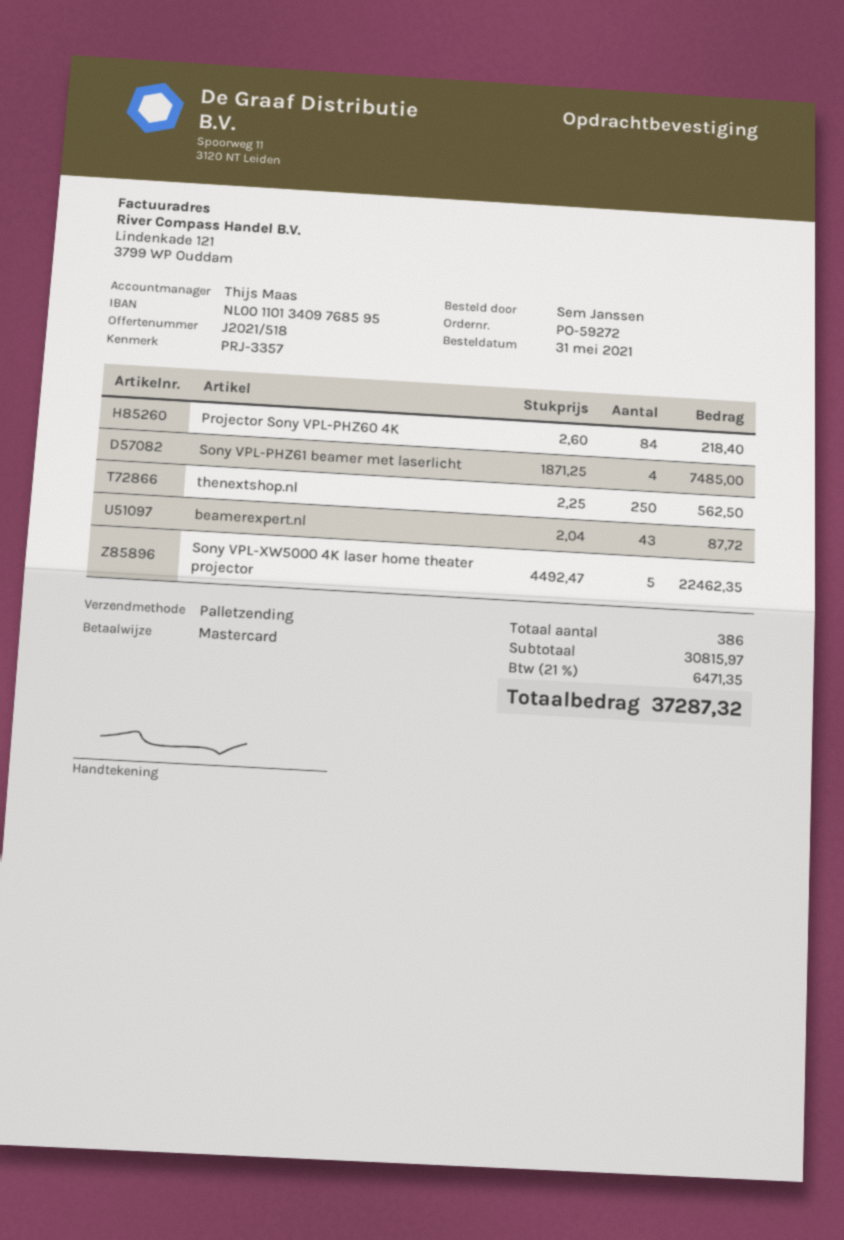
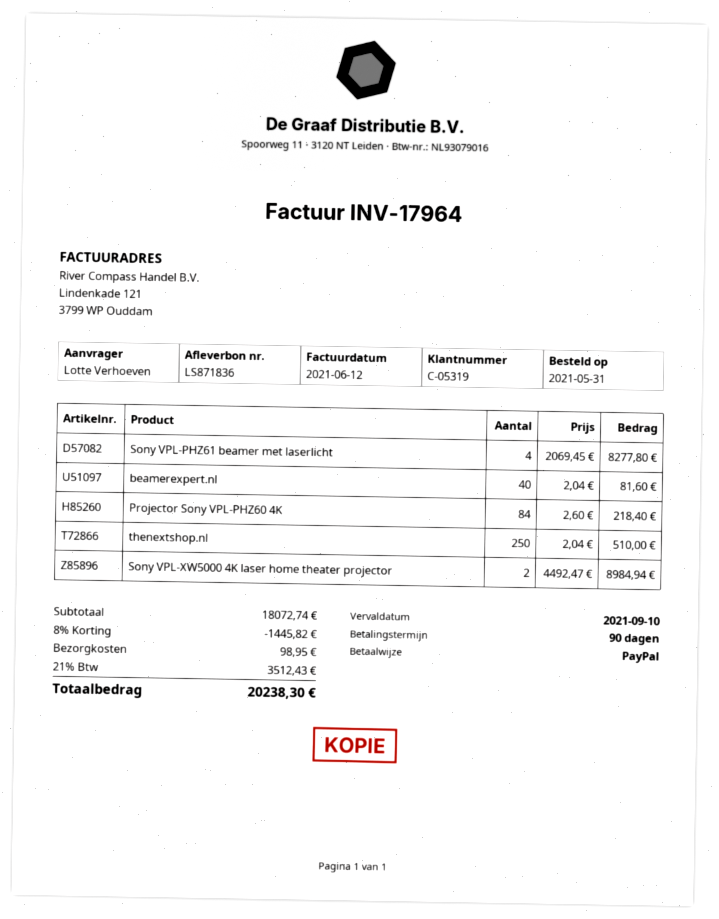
ordered by: Sem Janssen -> Lotte Verhoeven
payment method: Mastercard -> PayPal
Sony VPL-PHZ61 beamer met laserlicht: 4 x 1871.25 = 7485.00 -> 4 x 2069.45 = 8277.80
thenextshop.nl: 250 x 2.25 = 562.50 -> 250 x 2.04 = 510.00
beamerexpert.nl: 43 x 2.04 = 87.72 -> 40 x 2.04 = 81.60
Sony VPL-XW5000 4K laser home theater projector: 5 x 4492.47 = 22462.35 -> 2 x 4492.47 = 8984.94
subtotal: 30815.97 -> 18072.74
discount: none -> 8% = 1445.82
shipping: none -> 98.95
tax: 21% = 6471.35 -> 21% = 3512.43
total: 37287.32 -> 20238.30

